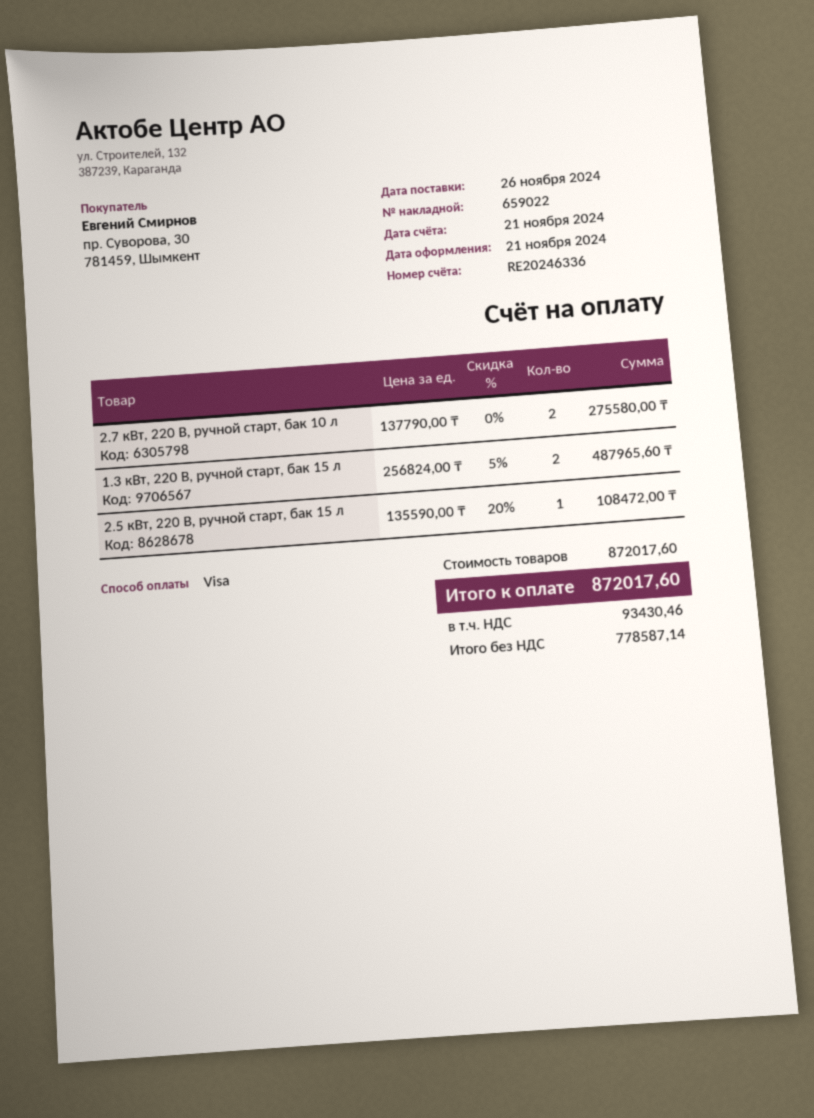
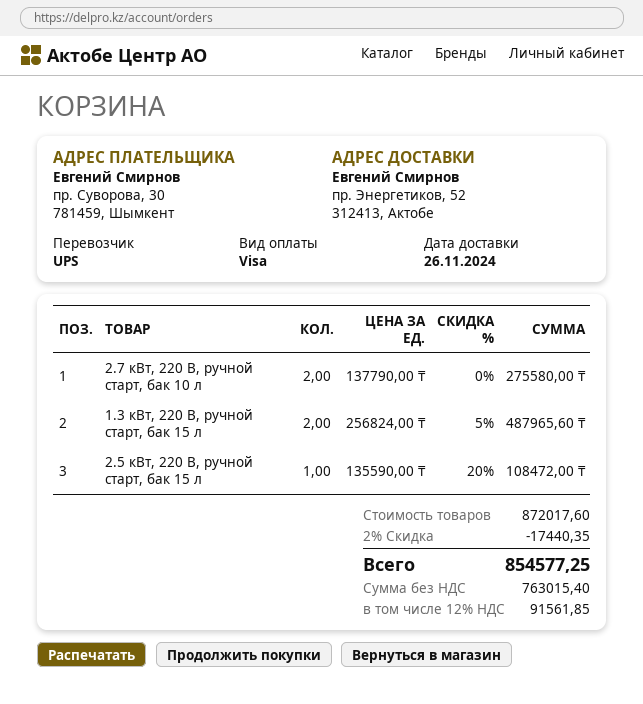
discount: none -> 2% = 17440.35
net: 778587.14 -> 763015.40
tax: 93430.46 -> 91561.85
total: 872017.60 -> 854577.25

